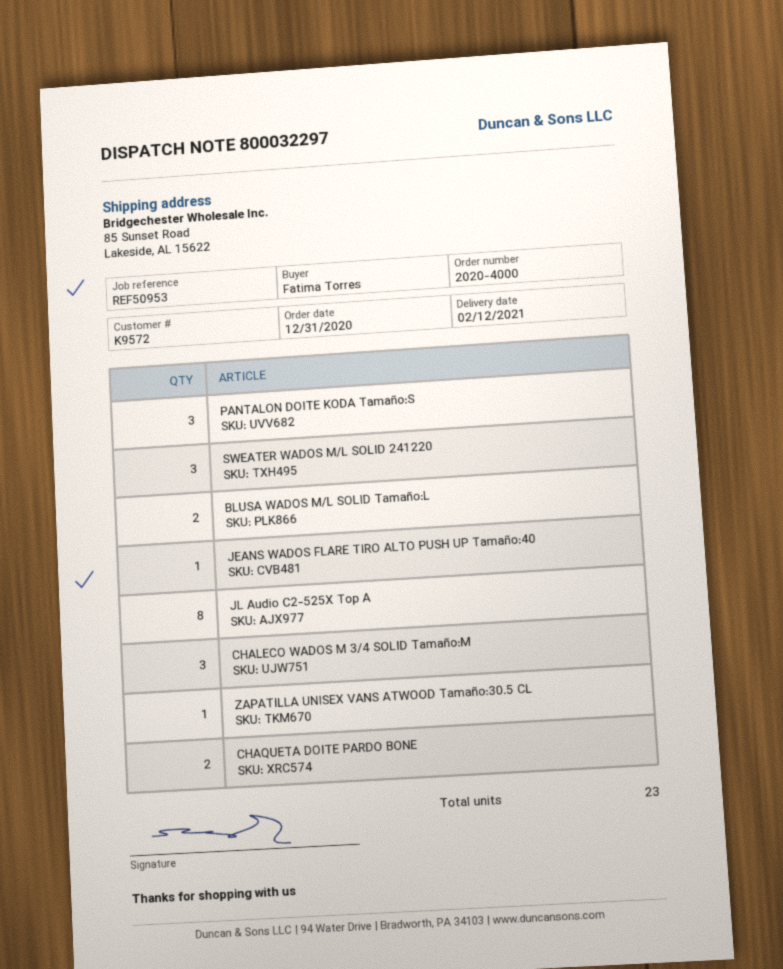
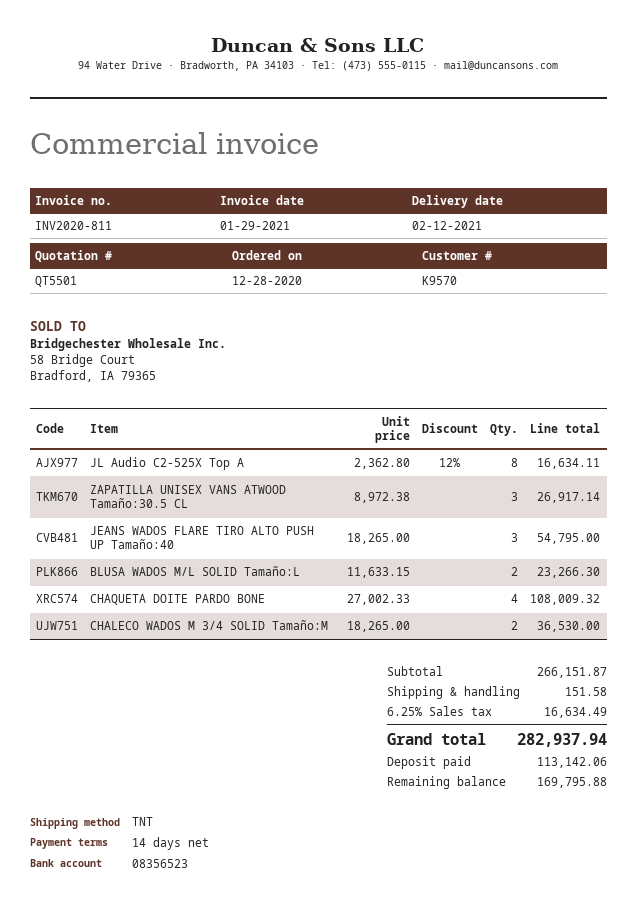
order date: 2020-12-31 -> 2020-12-28
customer number: K9572 -> K9570
PANTALON DOITE KODA Tamaño:S: 3 -> none
SWEATER WADOS M/L SOLID 241220: 3 -> none
JEANS WADOS FLARE TIRO ALTO PUSH UP Tamaño:40: 1 -> 3
CHALECO WADOS M 3/4 SOLID Tamaño:M: 3 -> 2
ZAPATILLA UNISEX VANS ATWOOD Tamaño:30.5 CL: 1 -> 3
CHAQUETA DOITE PARDO BONE: 2 -> 4

